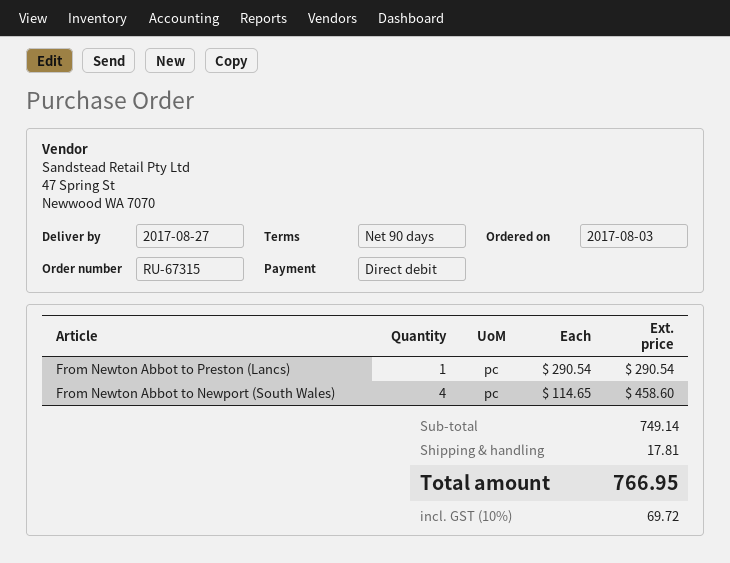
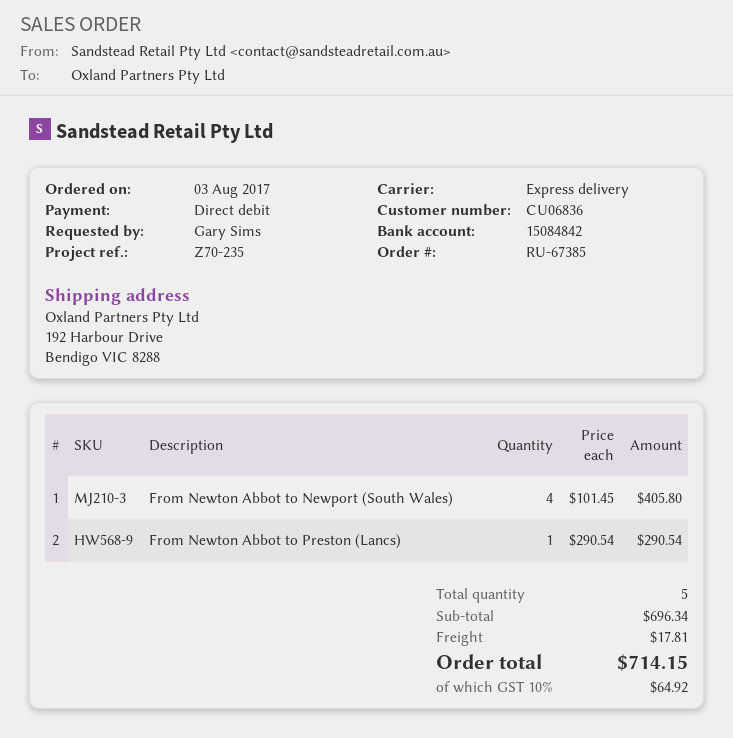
order number: RU-67315 -> RU-67385
From Newton Abbot to Newport (South Wales): 4 x 114.65 = 458.60 -> 4 x 101.45 = 405.80
subtotal: 749.14 -> 696.34
tax: 10% = 69.72 -> 10% = 64.92
total: 766.95 -> 714.15

